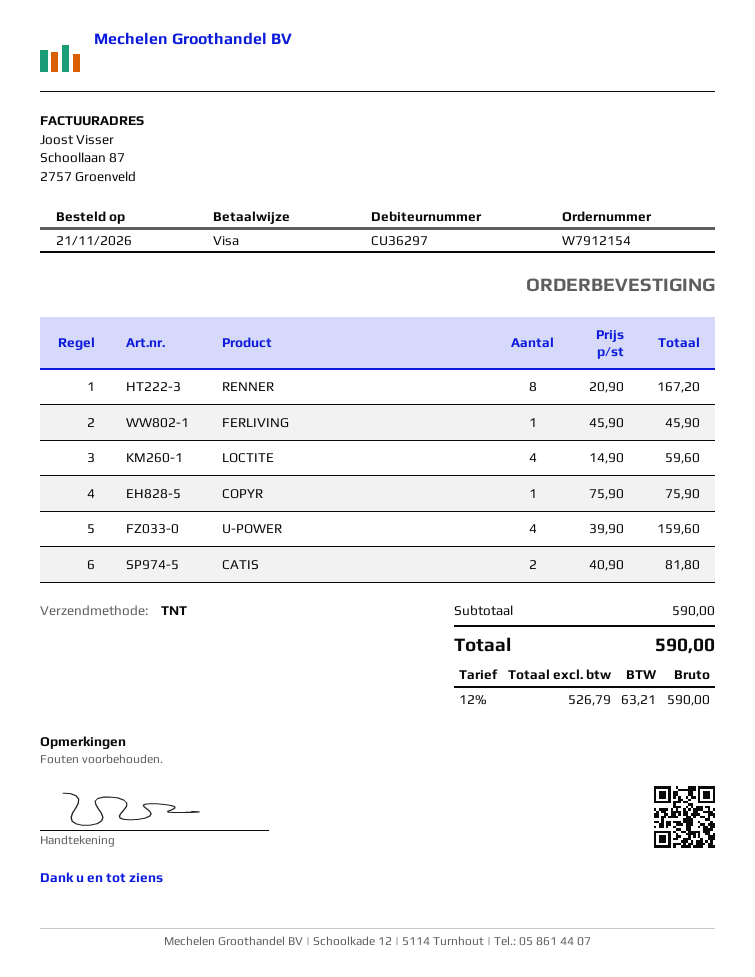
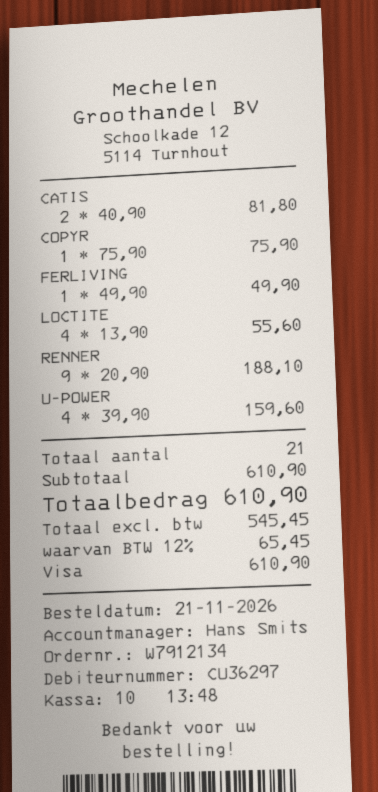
order number: W7912154 -> W7912134
RENNER: 8 x 20.90 = 167.20 -> 9 x 20.90 = 188.10
FERLIVING: 1 x 45.90 = 45.90 -> 1 x 49.90 = 49.90
LOCTITE: 4 x 14.90 = 59.60 -> 4 x 13.90 = 55.60
subtotal: 590.00 -> 610.90
net: 526.79 -> 545.45
tax: 12% = 63.21 -> 12% = 65.45
total: 590.00 -> 610.90

